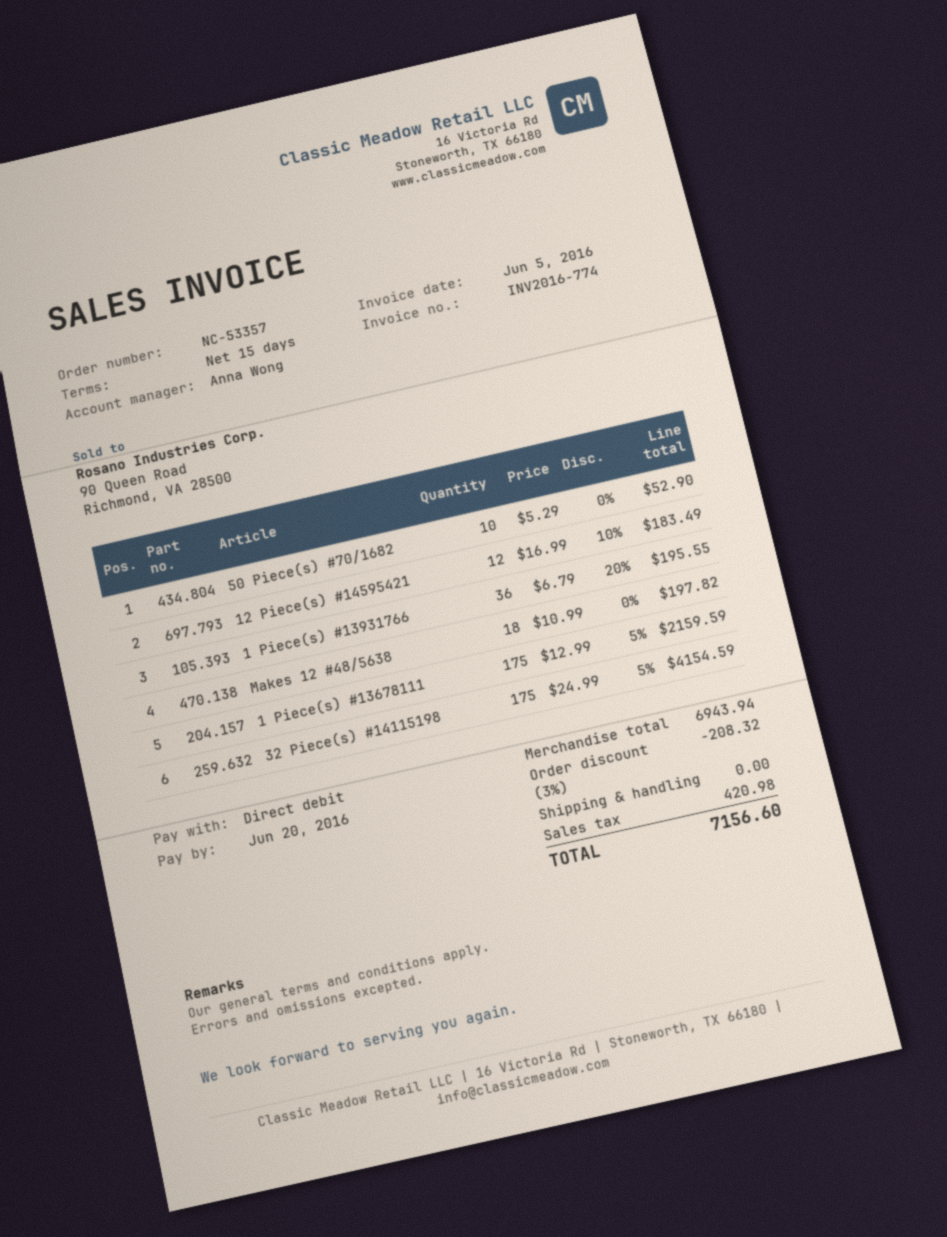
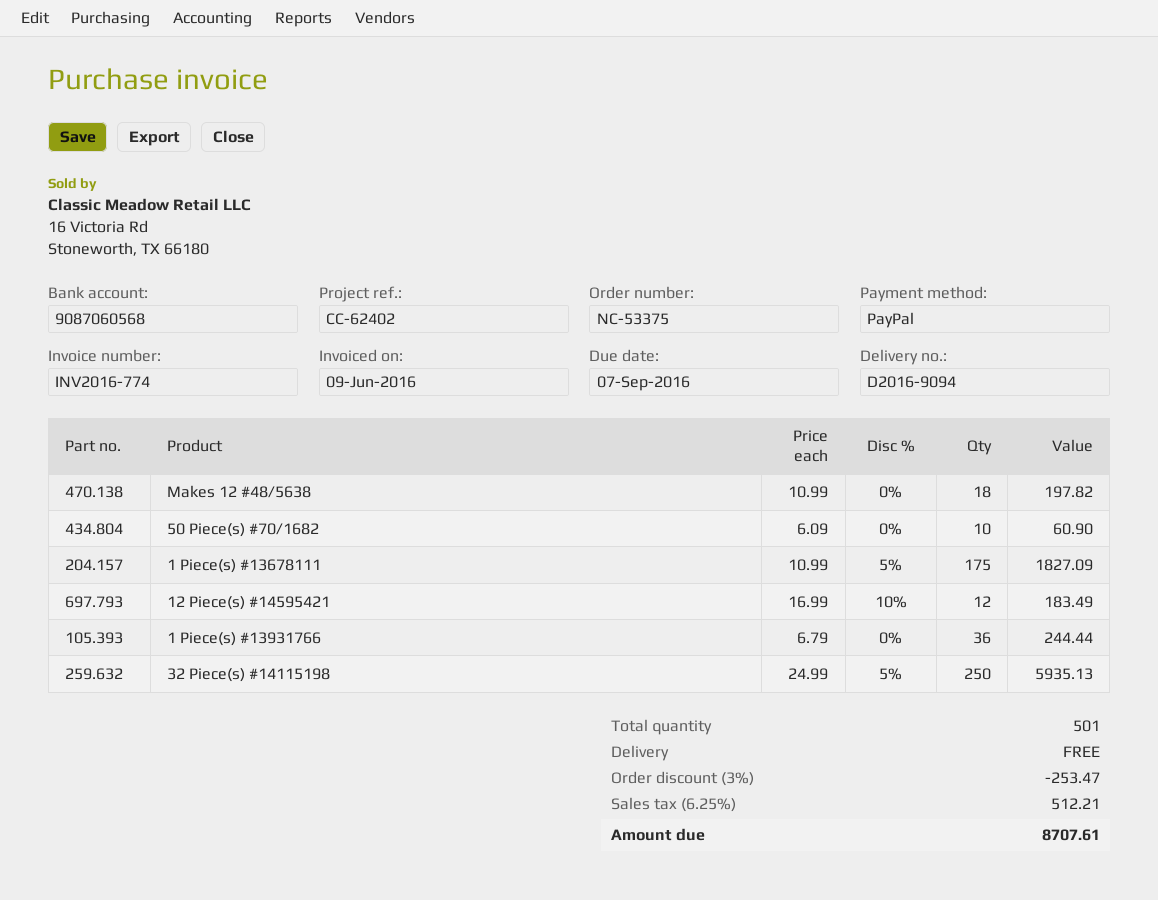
order number: NC-53357 -> NC-53375
invoice date: 2016-06-05 -> 2016-06-09
due date: 2016-06-20 -> 2016-09-07
payment method: direct debit -> PayPal
50 Piece(s) #70/1682: 10 x 5.29 = 52.90 -> 10 x 6.09 = 60.90
1 Piece(s) #13931766: 36 x 6.79 - 20% = 195.55 -> 36 x 6.79 = 244.44
1 Piece(s) #13678111: 175 x 12.99 - 5% = 2159.59 -> 175 x 10.99 - 5% = 1827.09
32 Piece(s) #14115198: 175 x 24.99 - 5% = 4154.59 -> 250 x 24.99 - 5% = 5935.13
discount: 3% = 208.32 -> 3% = 253.47
tax: 420.98 -> 512.21
total: 7156.60 -> 8707.61

